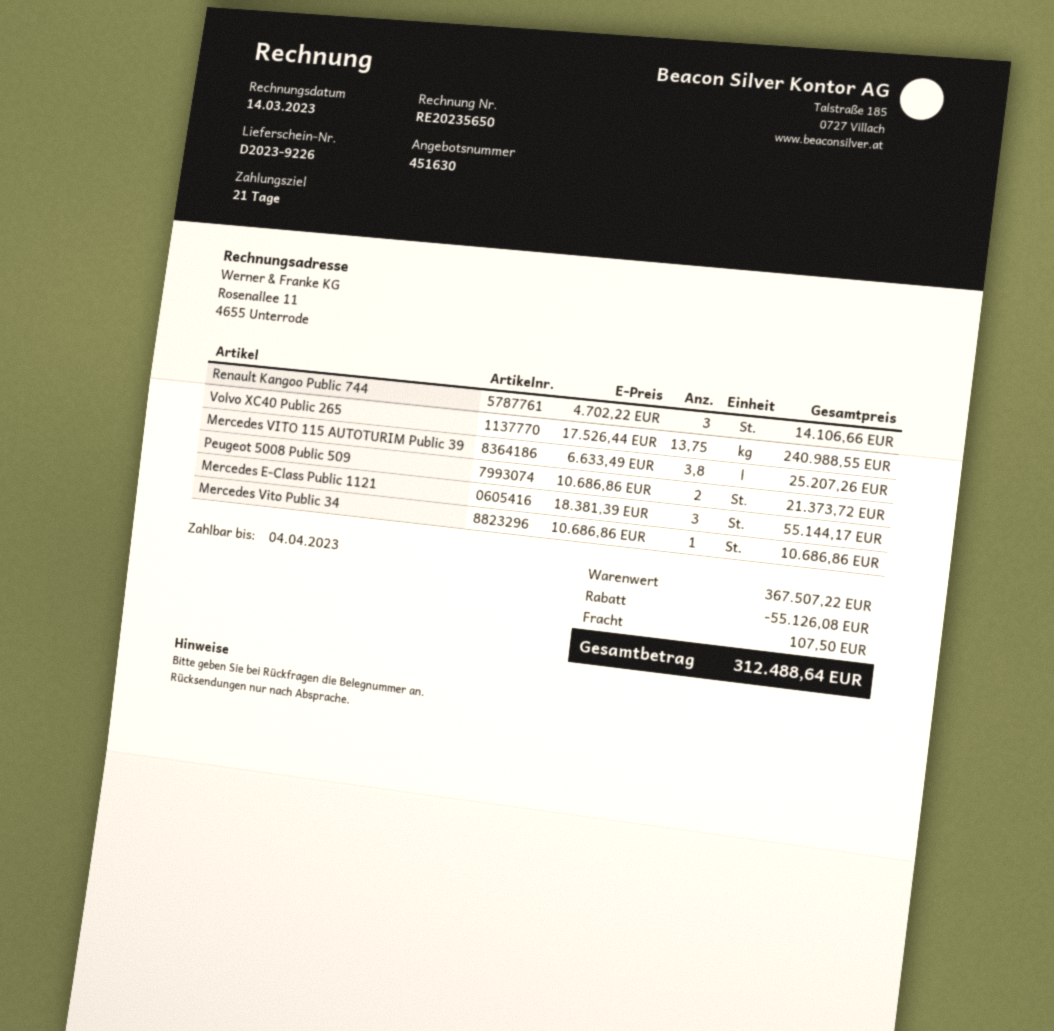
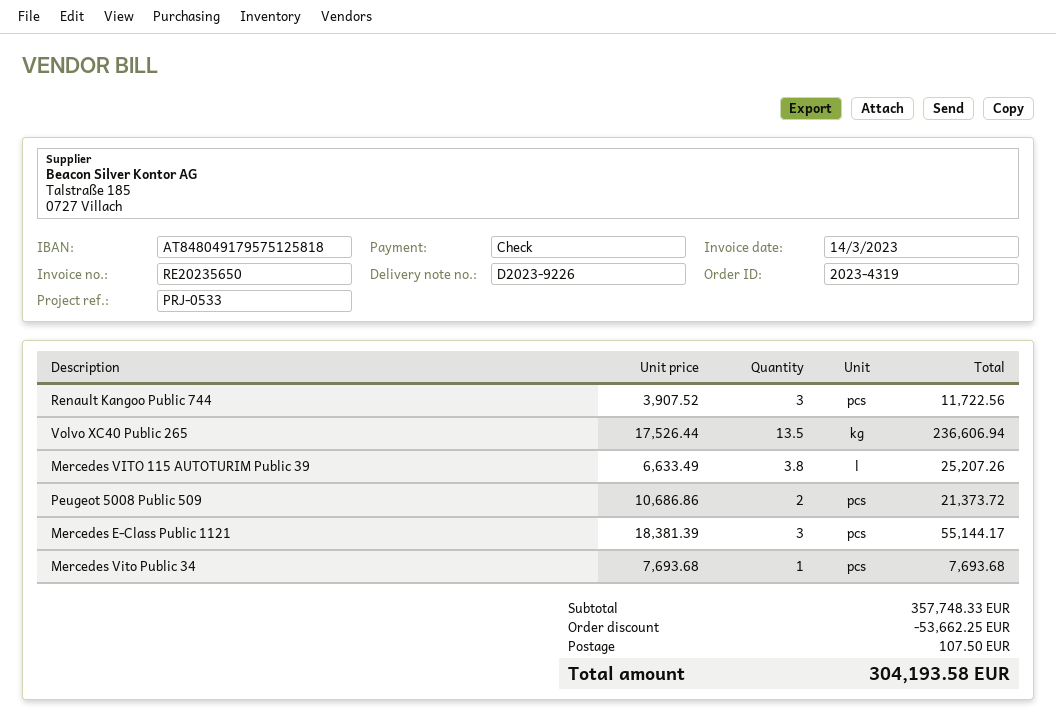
Renault Kangoo Public 744: 3 x 4702.22 = 14106.66 -> 3 x 3907.52 = 11722.56
Volvo XC40 Public 265: 13.75 x 17526.44 = 240988.55 -> 13.5 x 17526.44 = 236606.94
Mercedes Vito Public 34: 1 x 10686.86 = 10686.86 -> 1 x 7693.68 = 7693.68
subtotal: 367507.22 -> 357748.33
discount: 55126.08 -> 53662.25
total: 312488.64 -> 304193.58

